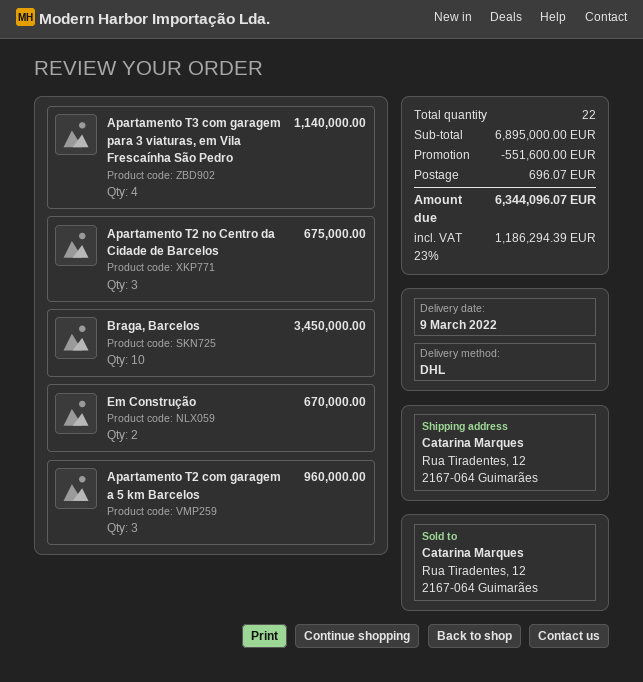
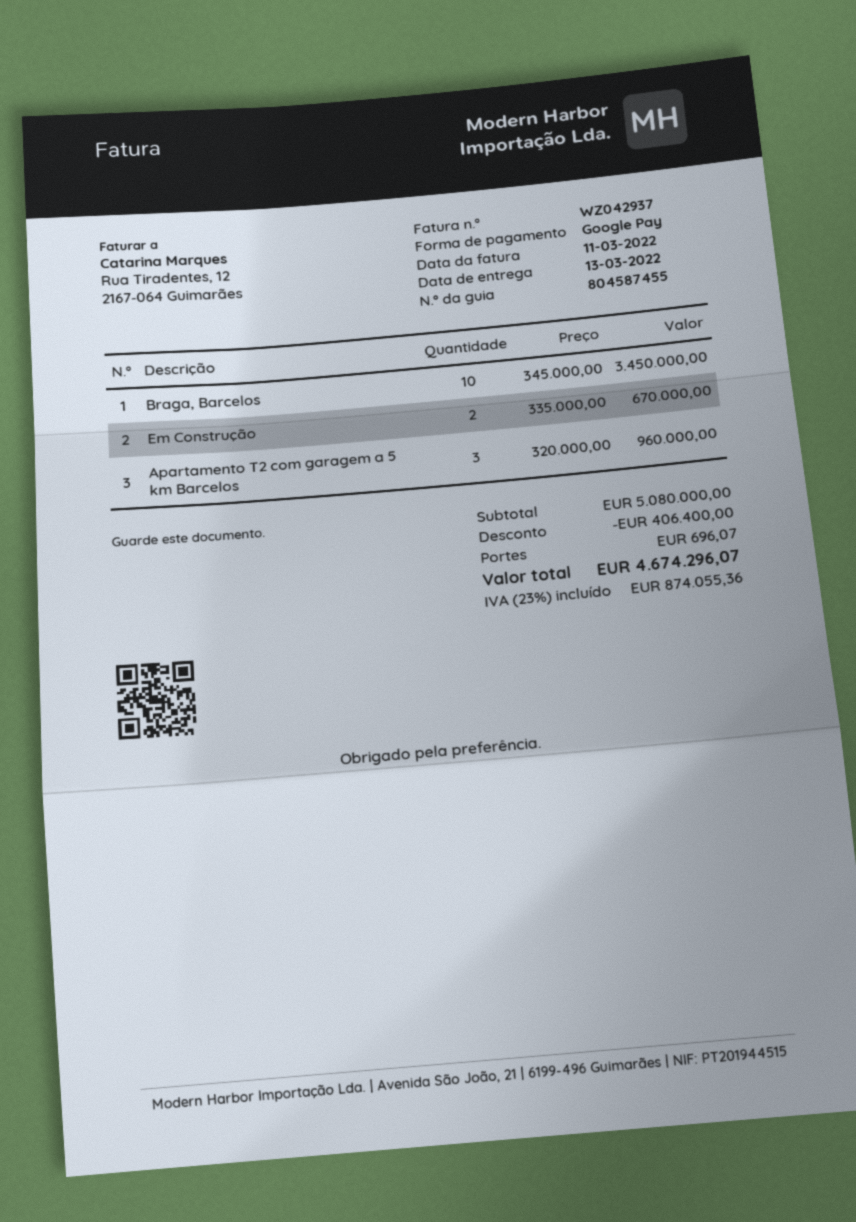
delivery date: 2022-03-09 -> 2022-03-13
Apartamento T3 com garagem para 3 viaturas, em Vila Frescaínha São Pedro: 4 for 1140000.00 -> none
Apartamento T2 no Centro da Cidade de Barcelos: 3 for 675000.00 -> none
subtotal: 6895000.00 -> 5080000.00
discount: 551600.00 -> 406400.00
tax: 23% = 1186294.39 -> 23% = 874055.36
total: 6344096.07 -> 4674296.07

